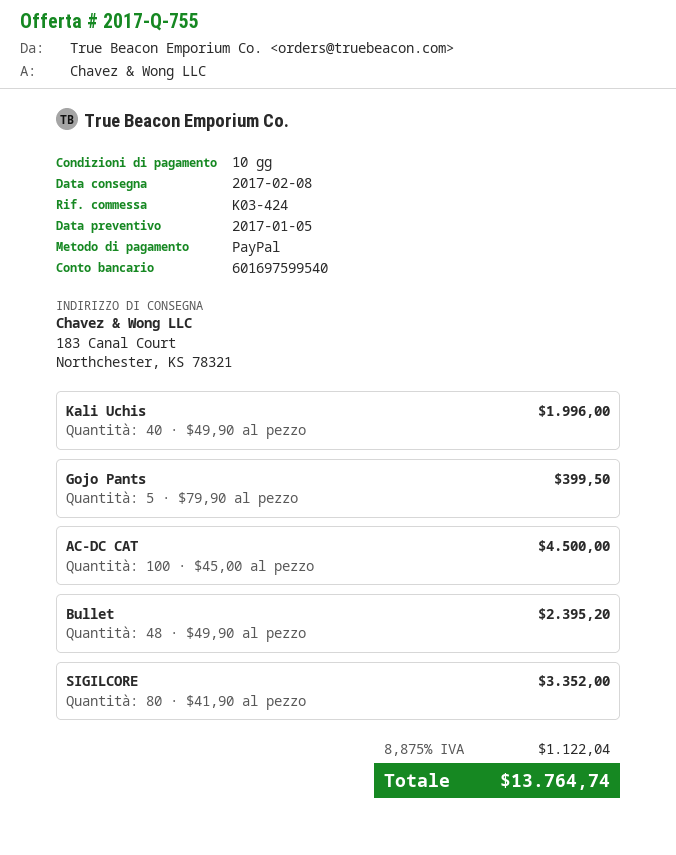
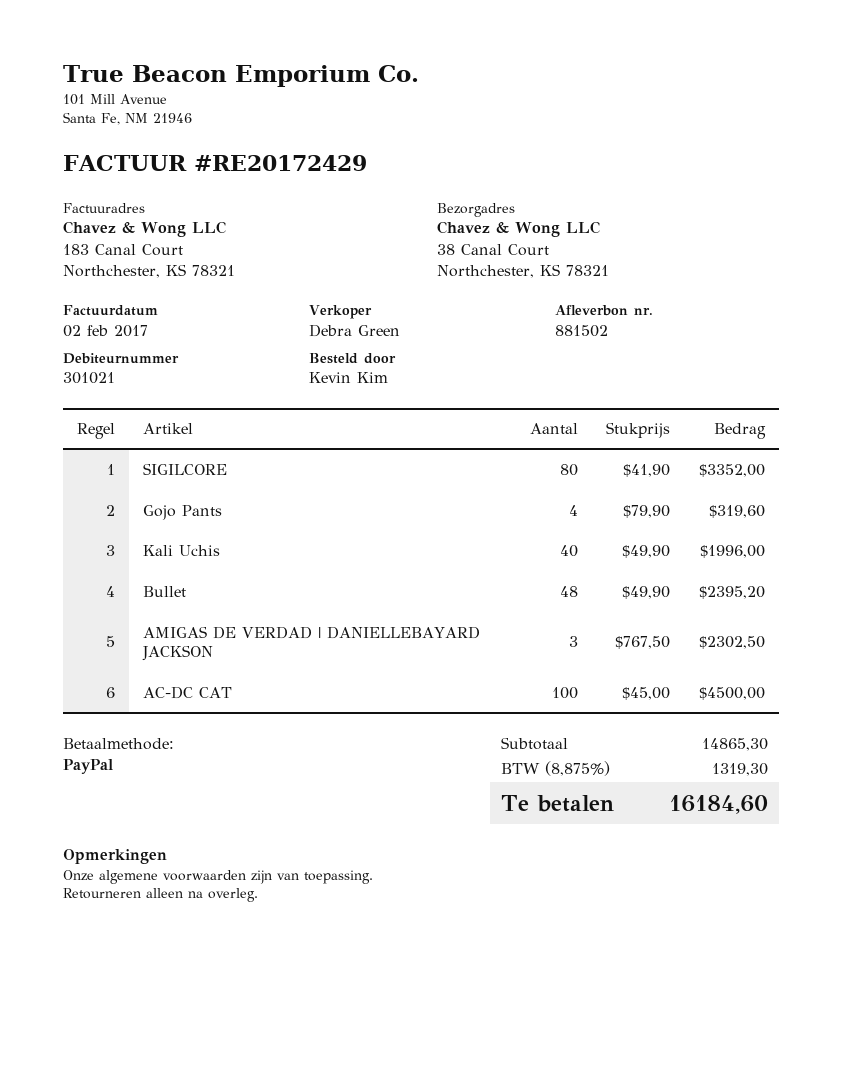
ship to: 183 Canal Court, Northchester, KS 78321 -> 38 Canal Court, Northchester, KS 78321
Gojo Pants: 5 x 79.90 = 399.50 -> 4 x 79.90 = 319.60
AMIGAS DE VERDAD | DANIELLEBAYARD JACKSON: none -> 3 x 767.50 = 2302.50
tax: 8.875% = 1122.04 -> 8.875% = 1319.30
total: 13764.74 -> 16184.60

